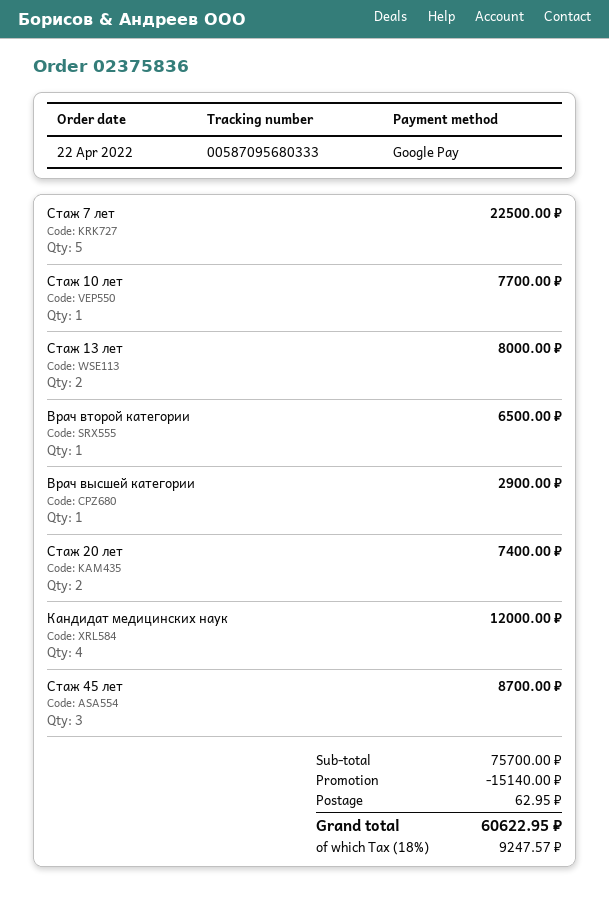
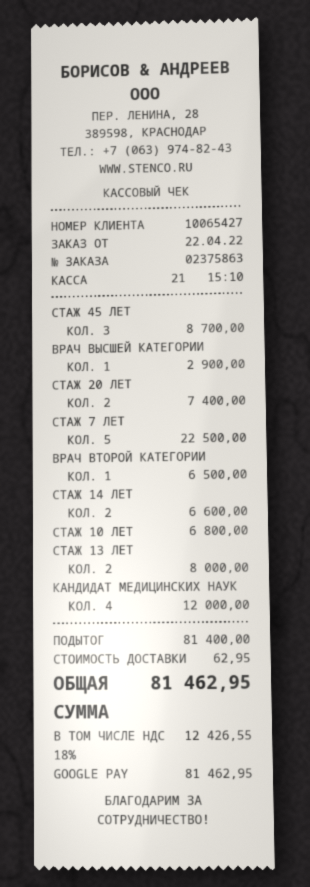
order number: 02375836 -> 02375863
Стаж 10 лет: 1 for 7700.00 -> 1 for 6800.00
СТАЖ 14 ЛЕТ: none -> 2 for 6600.00
subtotal: 75700.00 -> 81400.00
discount: 15140.00 -> none
tax: 18% = 9247.57 -> 18% = 12426.55
total: 60622.95 -> 81462.95

